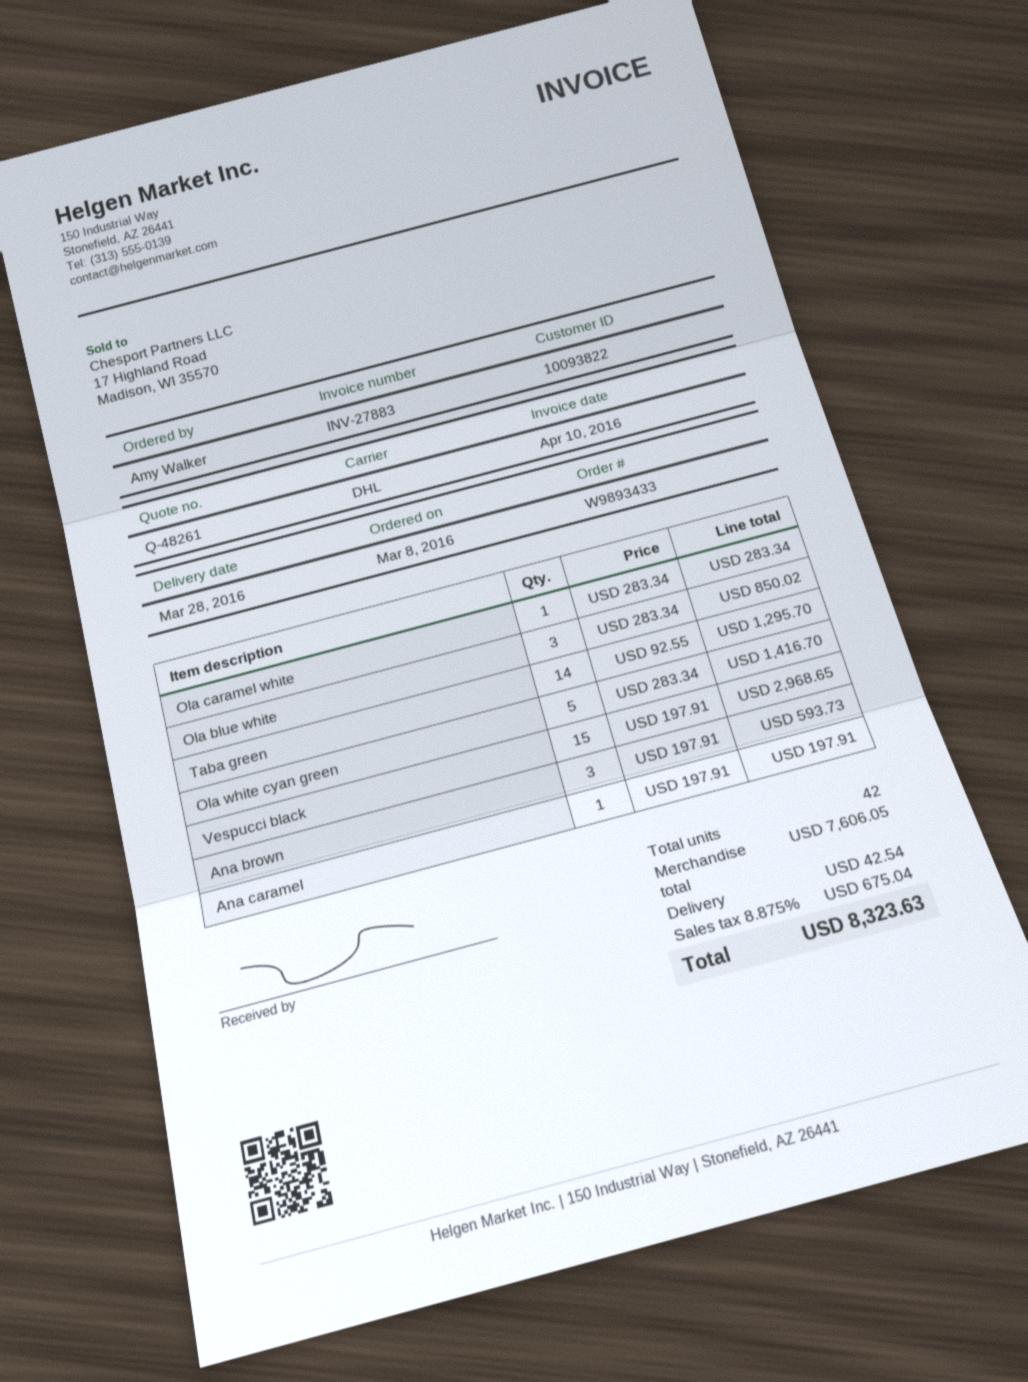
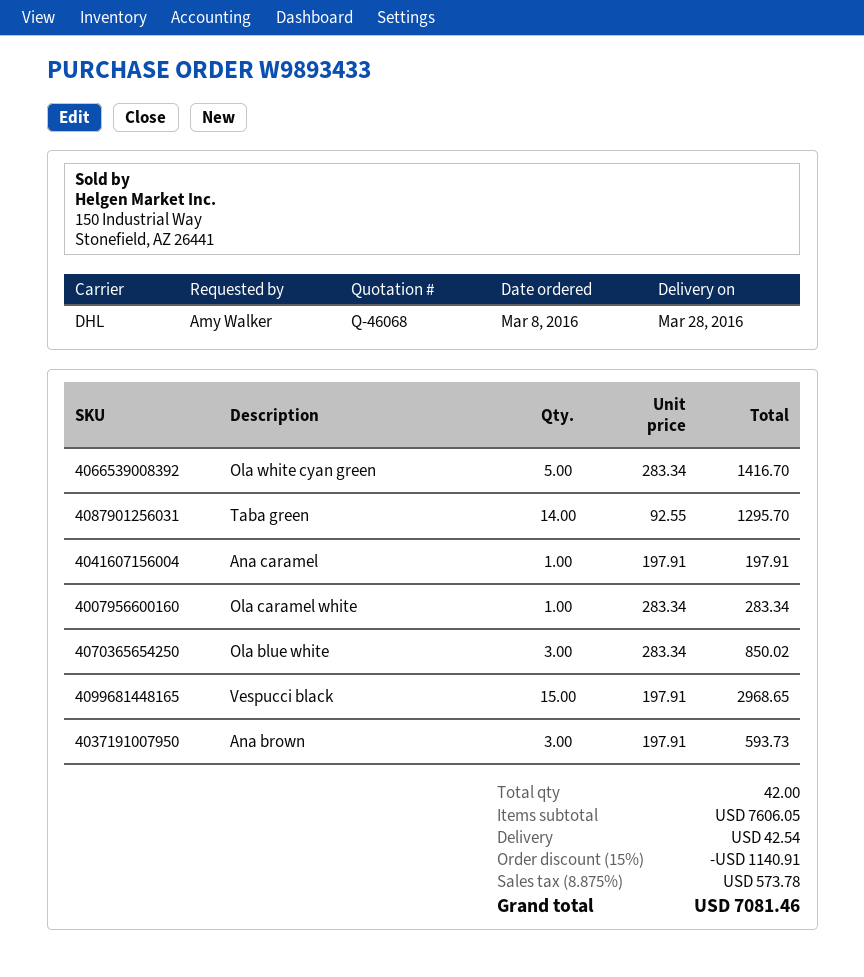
quote number: Q-48261 -> Q-46068
discount: none -> 15% = 1140.91
tax: 8.875% = 675.04 -> 8.875% = 573.78
total: 8323.63 -> 7081.46

